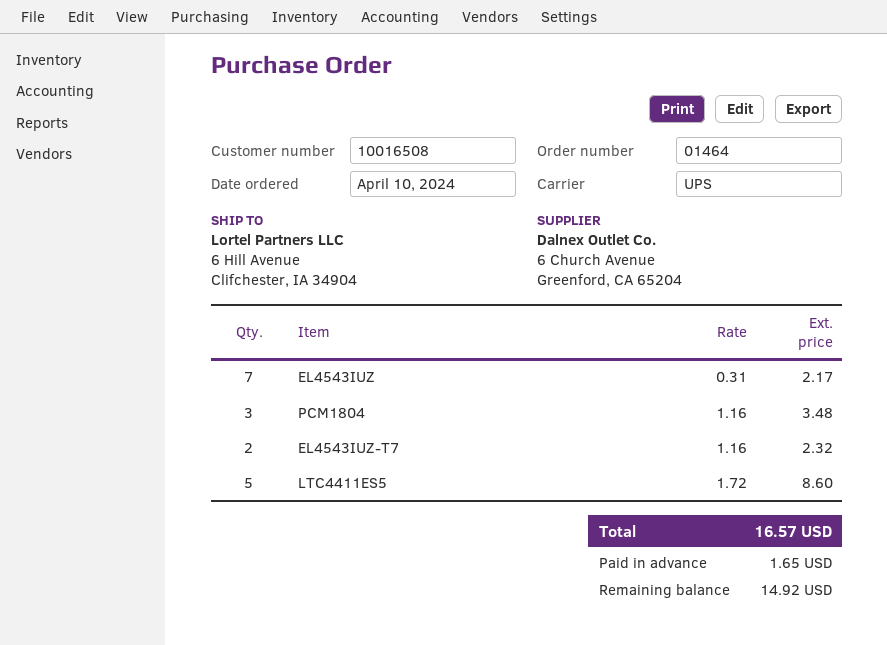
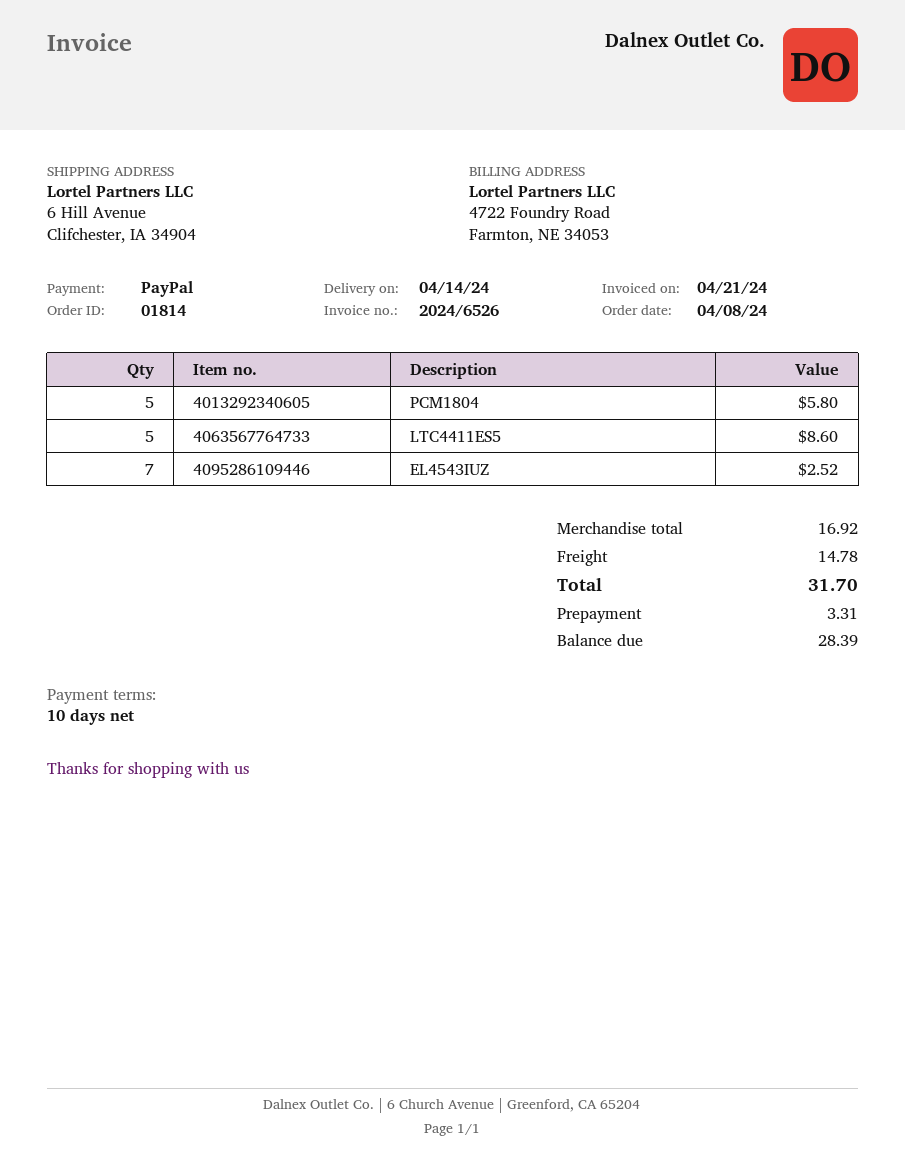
order number: 01464 -> 01814
order date: 2024-04-10 -> 2024-04-08
EL4543IUZ: 7 for 2.17 -> 7 for 2.52
PCM1804: 3 for 3.48 -> 5 for 5.80
EL4543IUZ-T7: 2 for 2.32 -> none
shipping: none -> 14.78
total: 16.57 -> 31.70
deposit: 1.65 -> 3.31
balance: 14.92 -> 28.39

